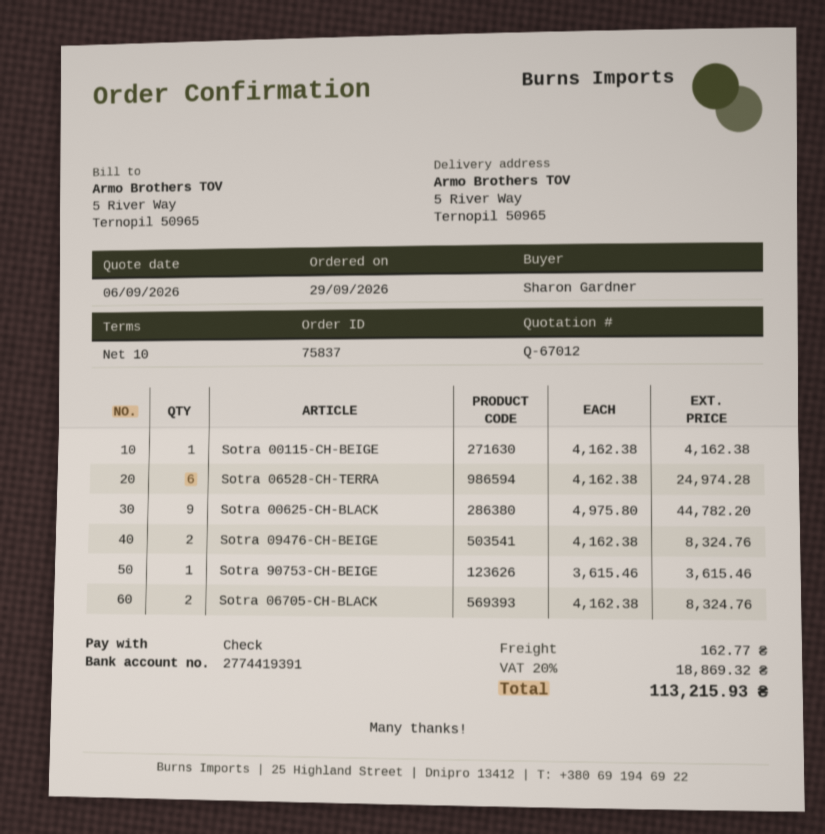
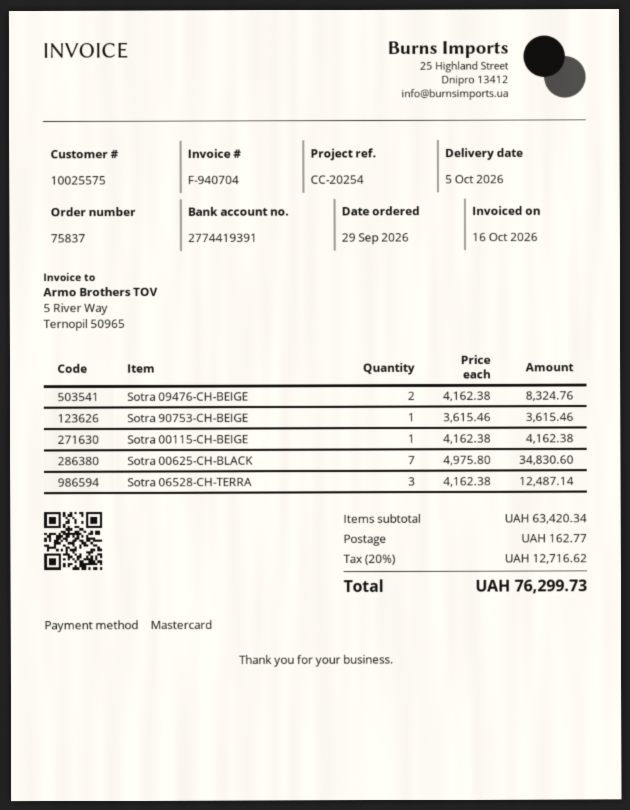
payment method: cheque -> Mastercard
Sotra 06528-CH-TERRA: 6 x 4162.38 = 24974.28 -> 3 x 4162.38 = 12487.14
Sotra 00625-CH-BLACK: 9 x 4975.80 = 44782.20 -> 7 x 4975.80 = 34830.60
Sotra 06705-CH-BLACK: 2 x 4162.38 = 8324.76 -> none
tax: 20% = 18869.32 -> 20% = 12716.62
total: 113215.93 -> 76299.73

